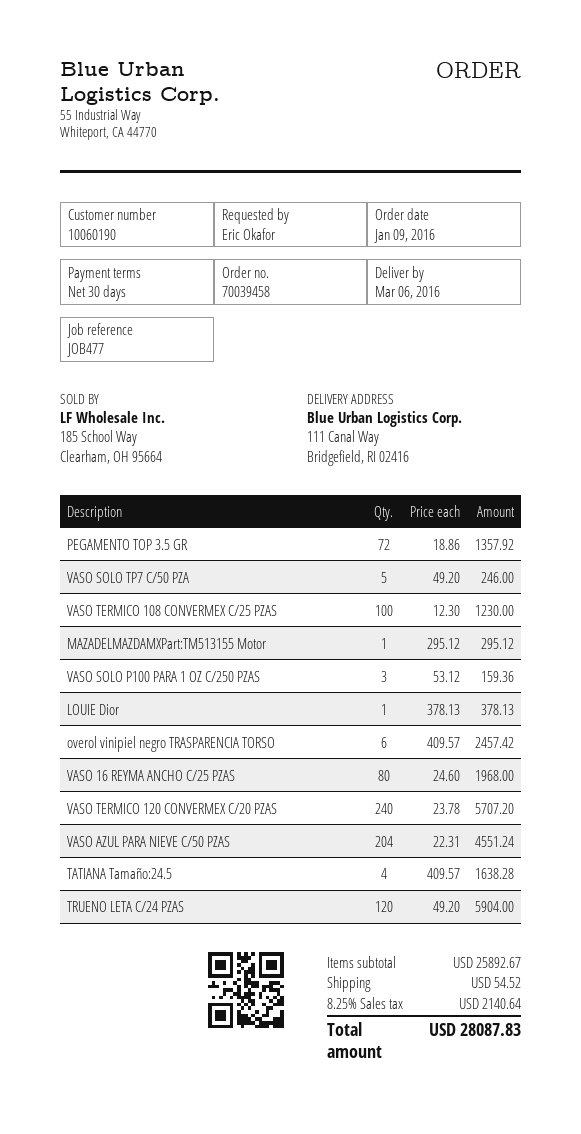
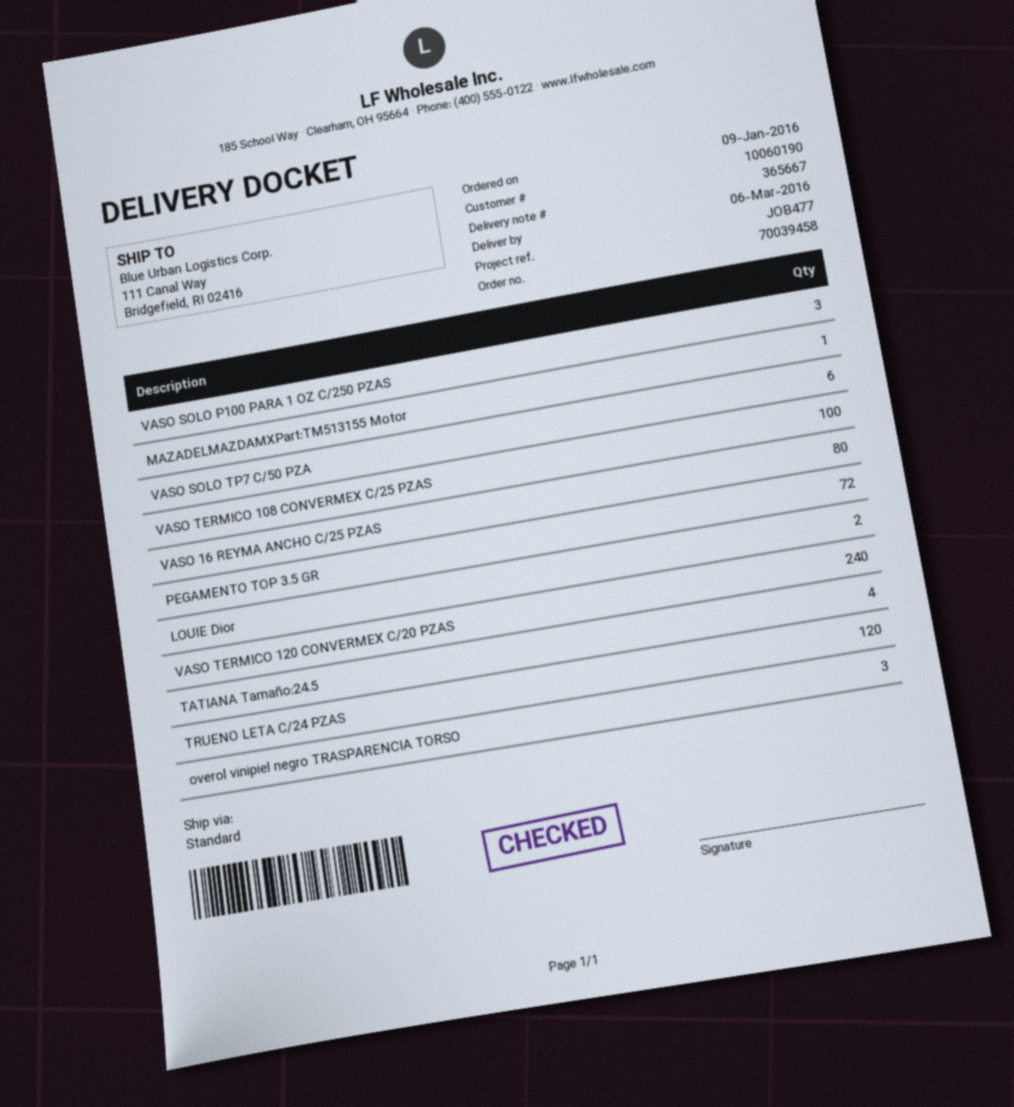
VASO SOLO TP7 C/50 PZA: 5 -> 6
LOUIE Dior: 1 -> 2
overol vinipiel negro TRASPARENCIA TORSO: 6 -> 3
VASO AZUL PARA NIEVE C/50 PZAS: 204 -> none

